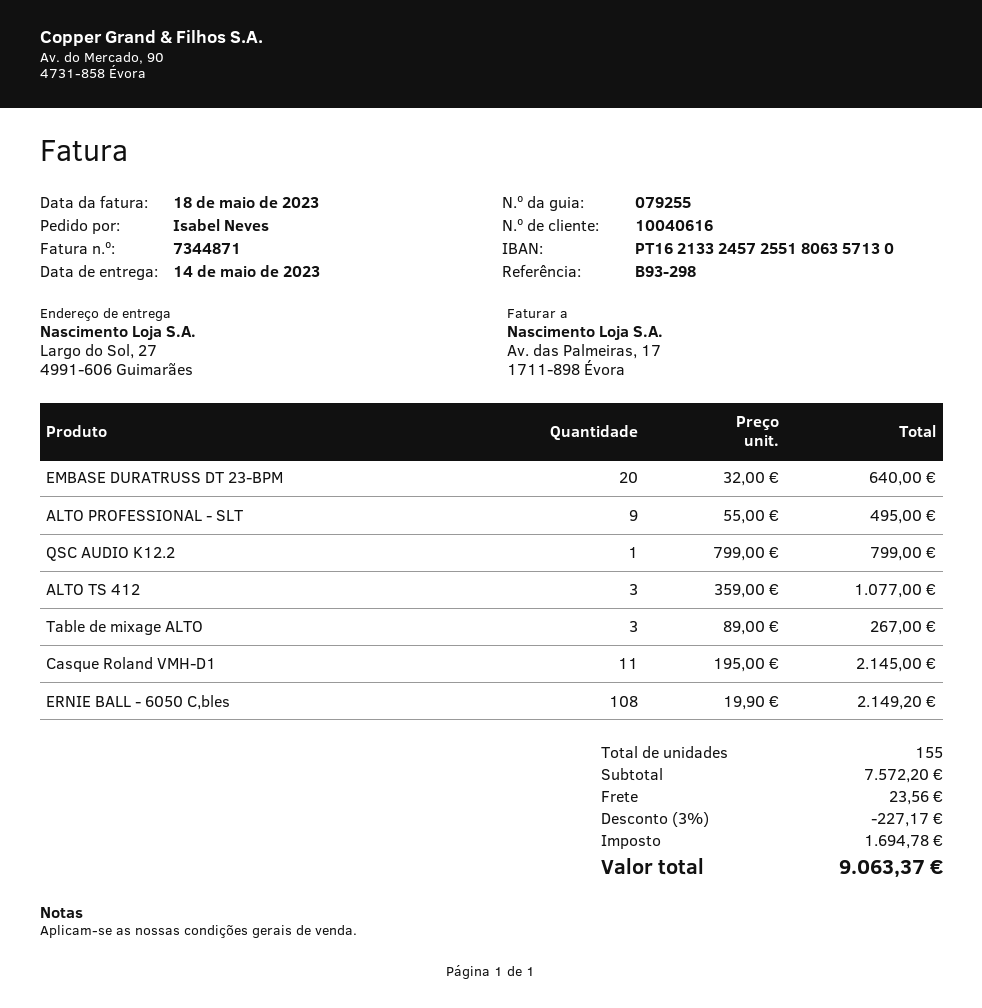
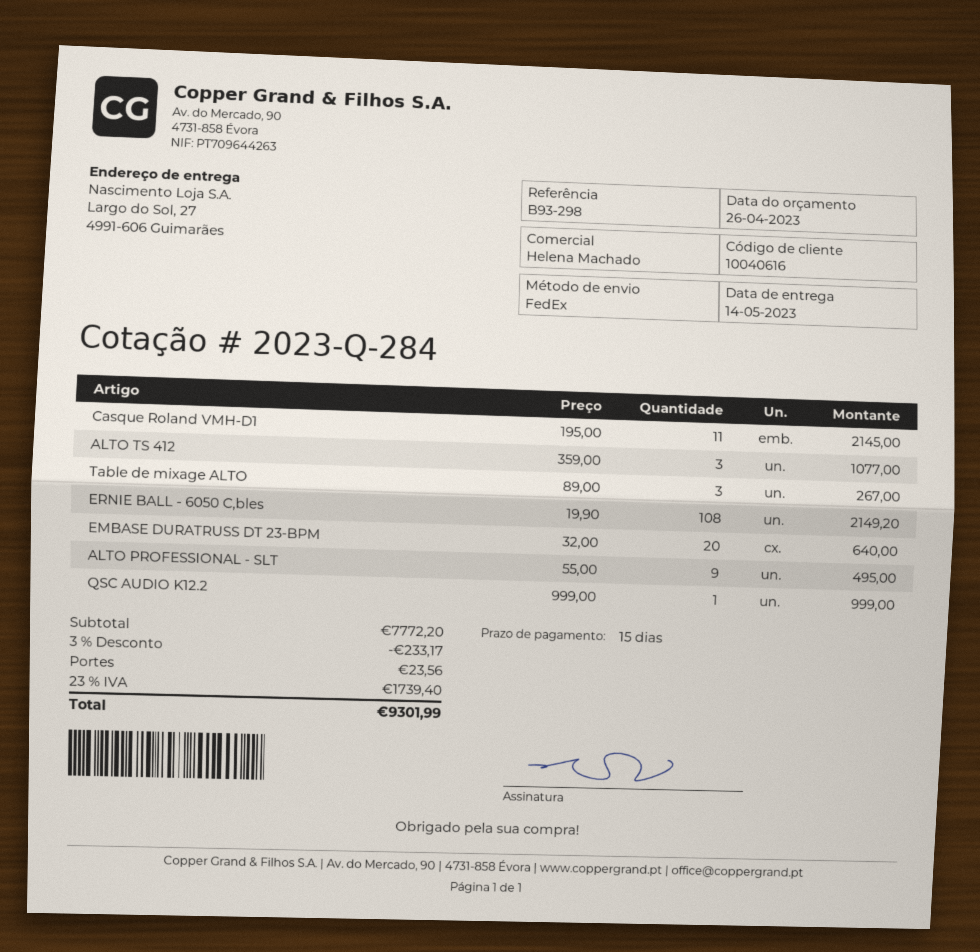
QSC AUDIO K12.2: 1 x 799.00 = 799.00 -> 1 x 999.00 = 999.00
subtotal: 7572.20 -> 7772.20
discount: 3% = 227.17 -> 3% = 233.17
tax: 1694.78 -> 1739.40
total: 9063.37 -> 9301.99

